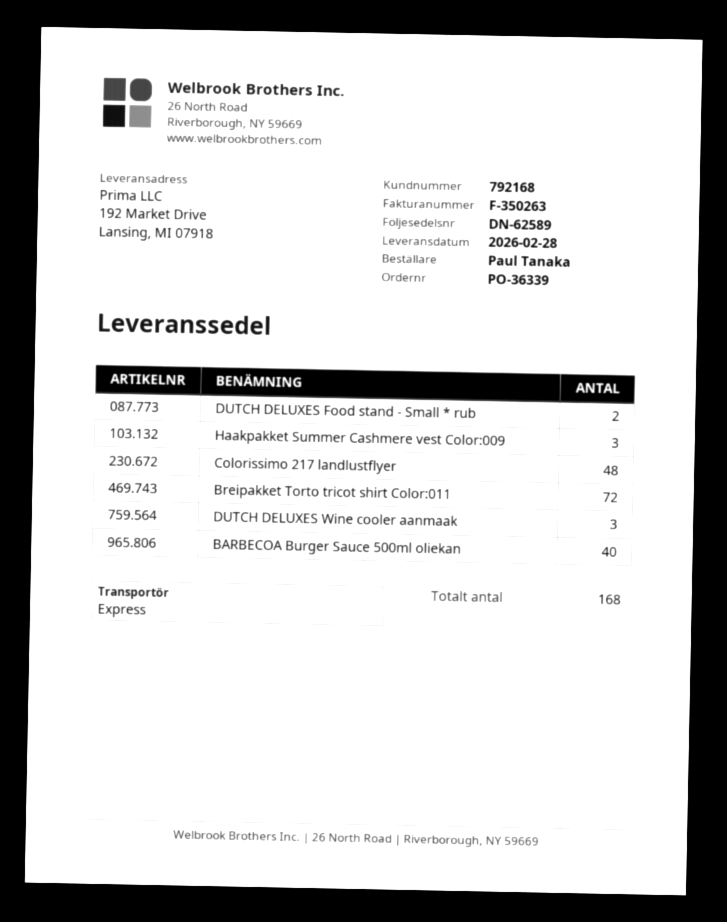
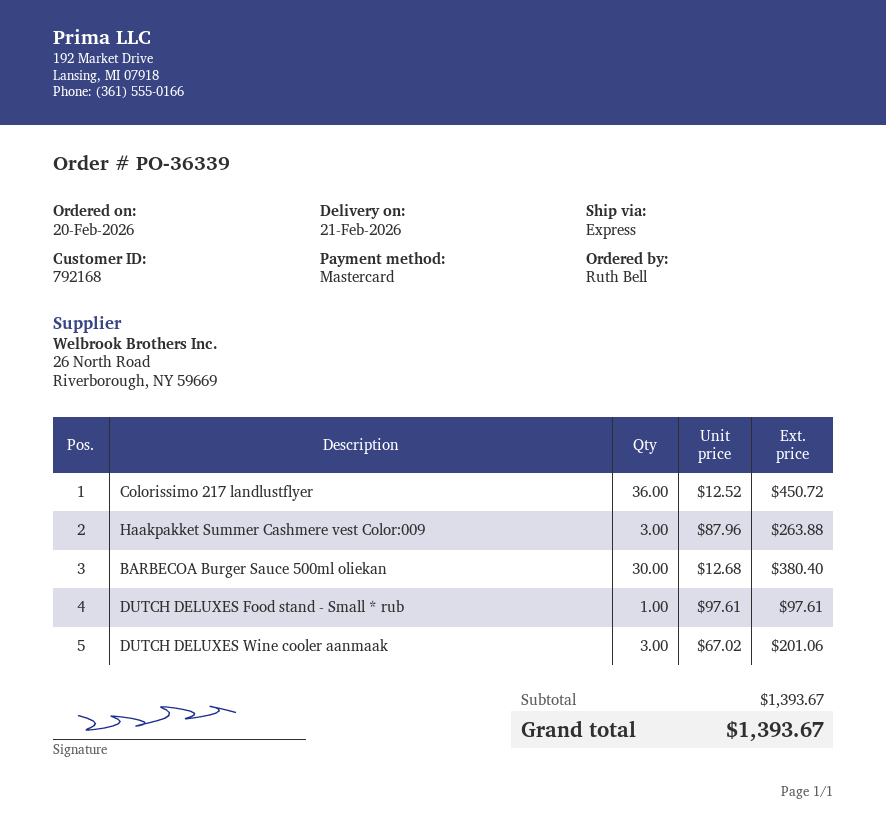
delivery date: 2026-02-28 -> 2026-02-21
ordered by: Paul Tanaka -> Ruth Bell
DUTCH DELUXES Food stand - Small * rub: 2 -> 1
Colorissimo 217 landlustflyer: 48 -> 36
Breipakket Torto tricot shirt Color:011: 72 -> none
BARBECOA Burger Sauce 500ml oliekan: 40 -> 30

